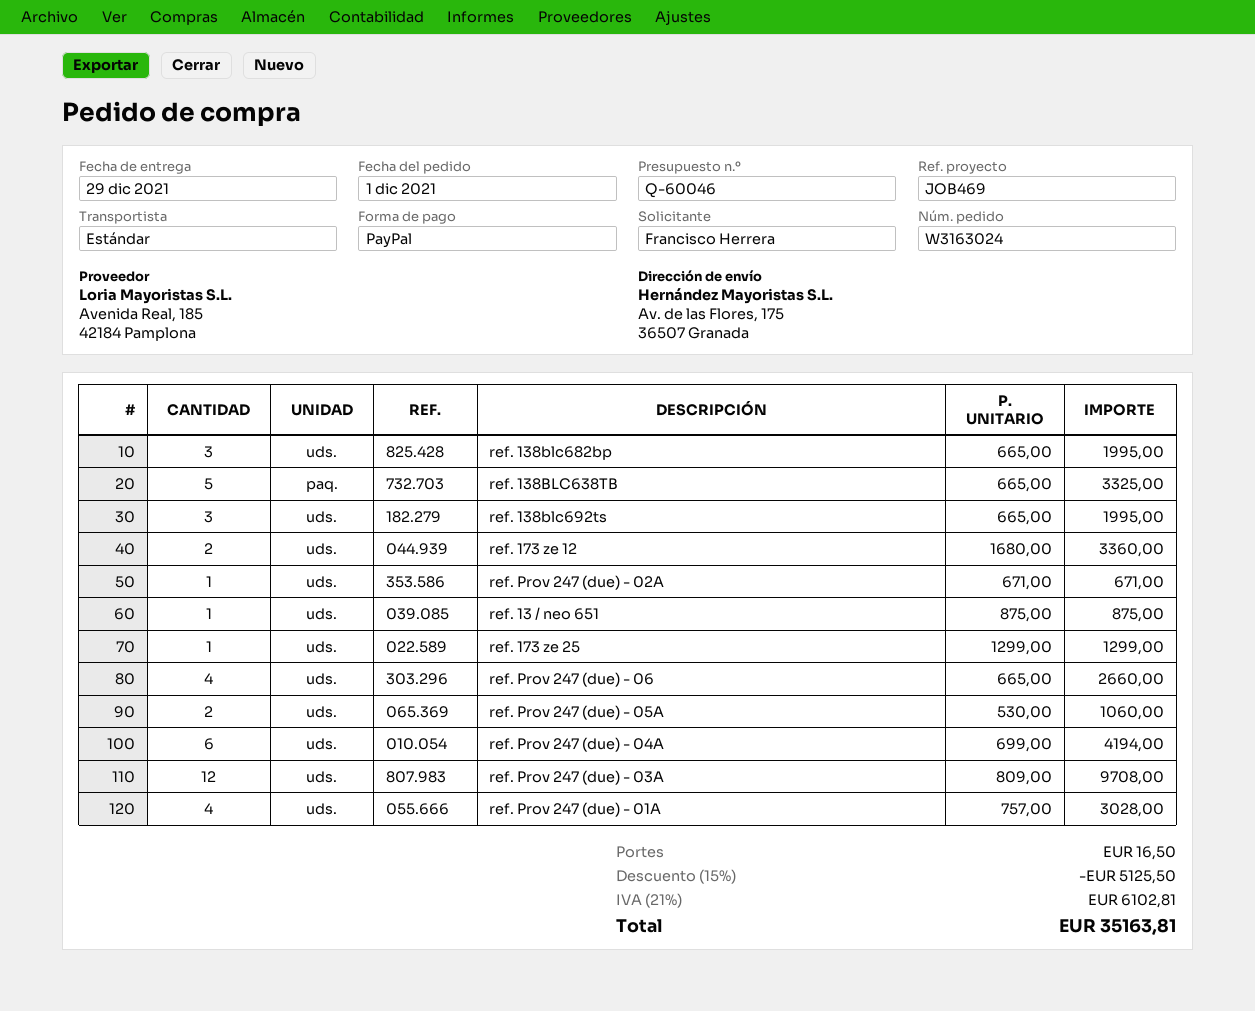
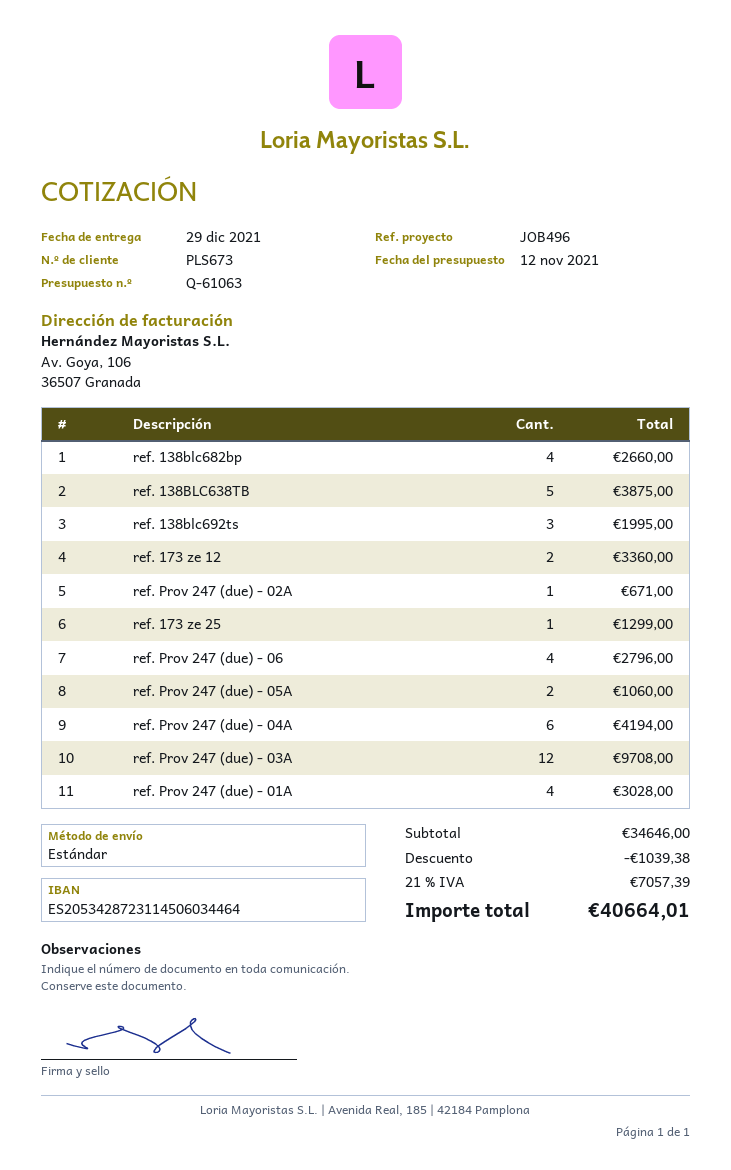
quote number: Q-60046 -> Q-61063
reference: JOB469 -> JOB496
ref. 138blc682bp: 3 for 1995.00 -> 4 for 2660.00
ref. 138BLC638TB: 5 for 3325.00 -> 5 for 3875.00
ref. 13 / neo 651: 1 for 875.00 -> none
ref. Prov 247 (due) - 06: 4 for 2660.00 -> 4 for 2796.00
discount: 5125.50 -> 1039.38
shipping: 16.50 -> none
tax: 21% = 6102.81 -> 21% = 7057.39
total: 35163.81 -> 40664.01

